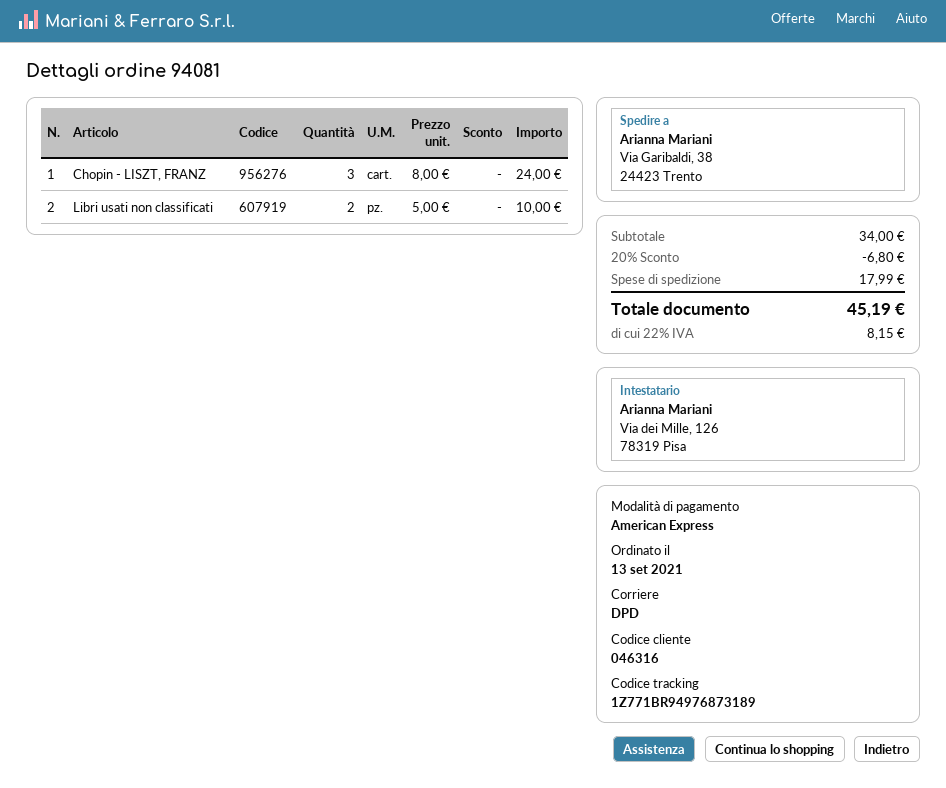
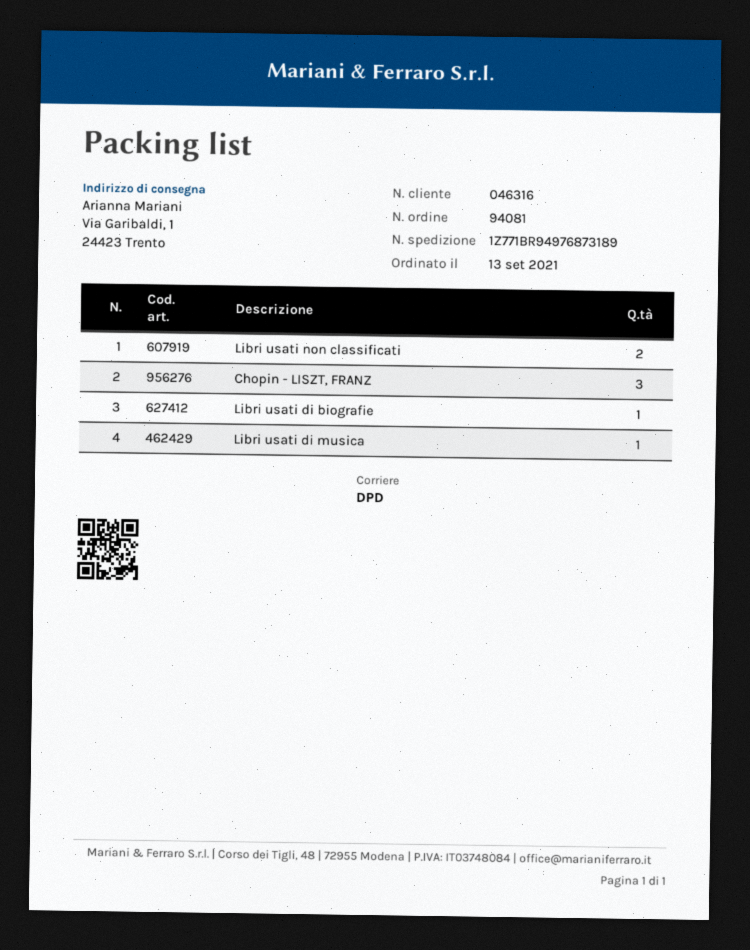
ship to: Via Garibaldi, 38, 24423 Trento -> Via Garibaldi, 1, 24423 Trento
Libri usati di biografie: none -> 1
Libri usati di musica: none -> 1

